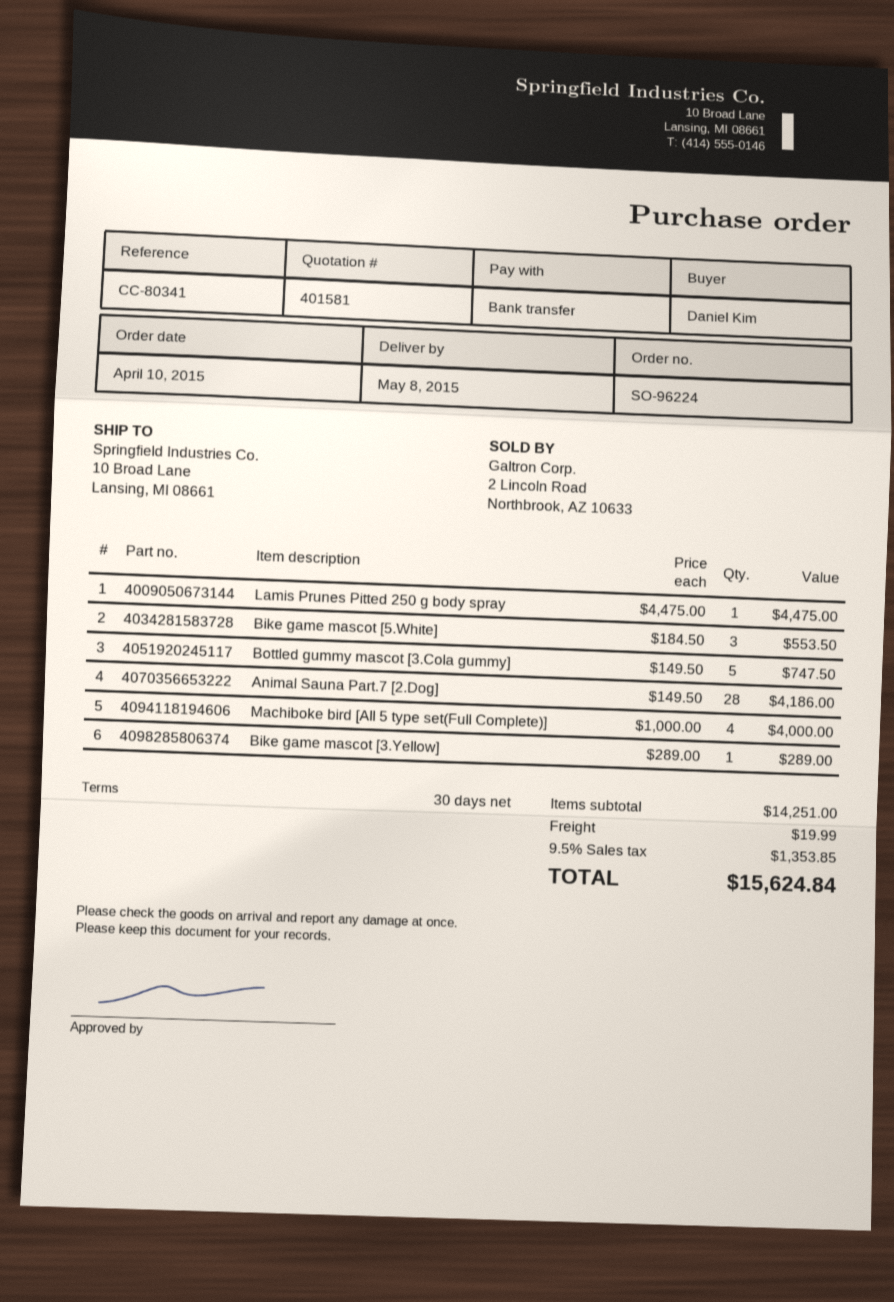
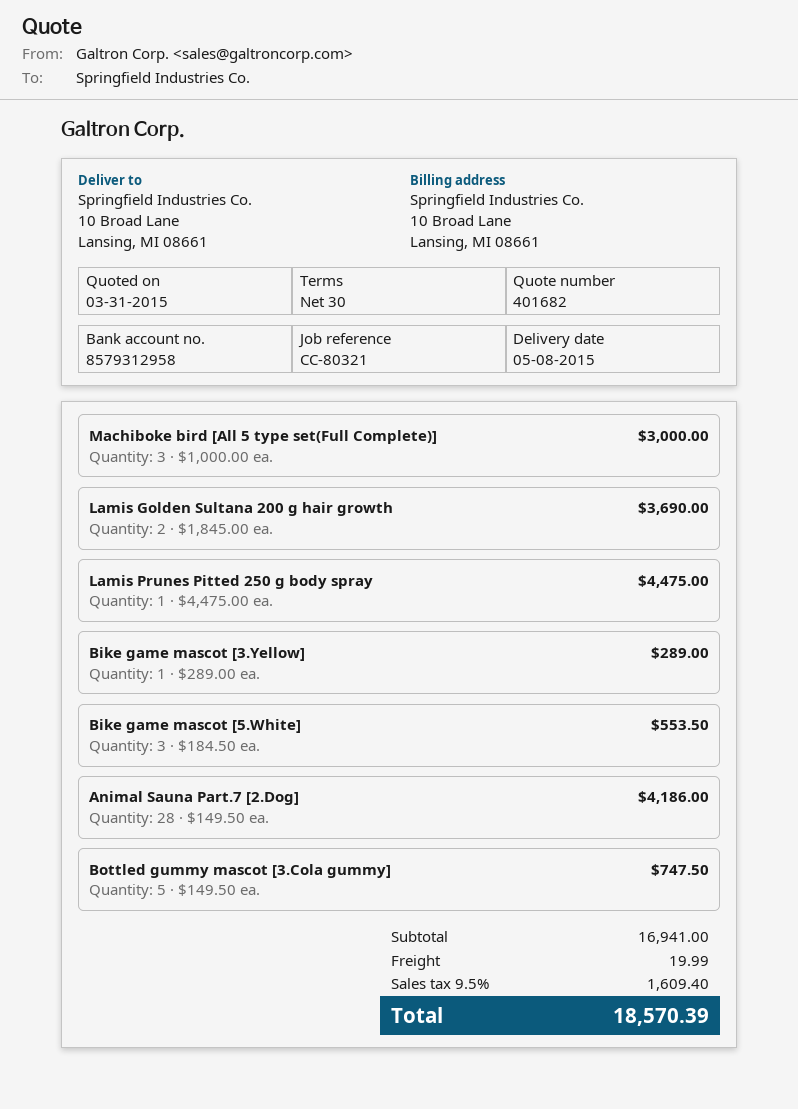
quote number: 401581 -> 401682
reference: CC-80341 -> CC-80321
Machiboke bird [All 5 type set(Full Complete)]: 4 x 1000.00 = 4000.00 -> 3 x 1000.00 = 3000.00
Lamis Golden Sultana 200 g hair growth: none -> 2 x 1845.00 = 3690.00
subtotal: 14251.00 -> 16941.00
tax: 9.5% = 1353.85 -> 9.5% = 1609.40
total: 15624.84 -> 18570.39

